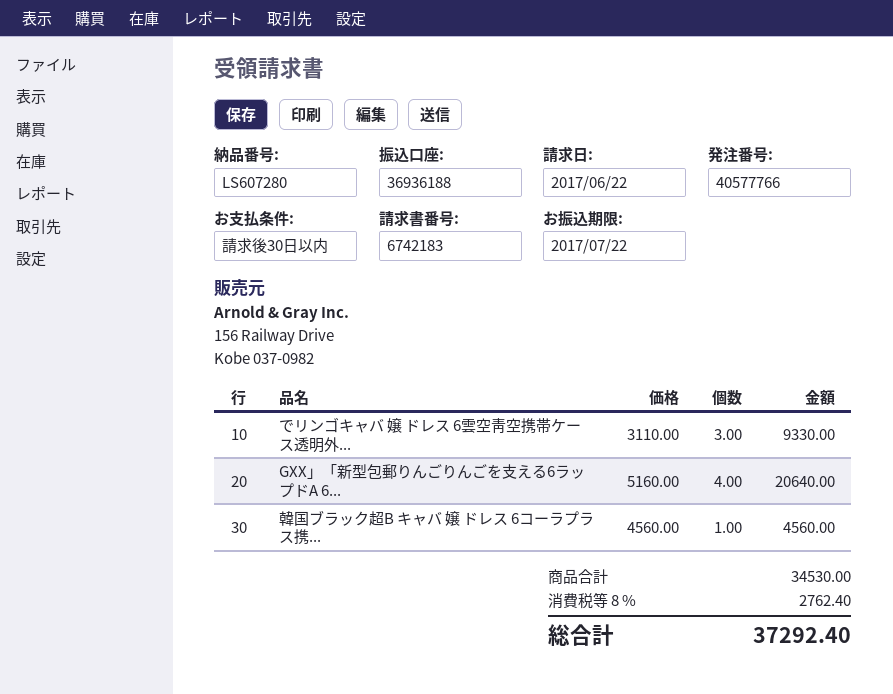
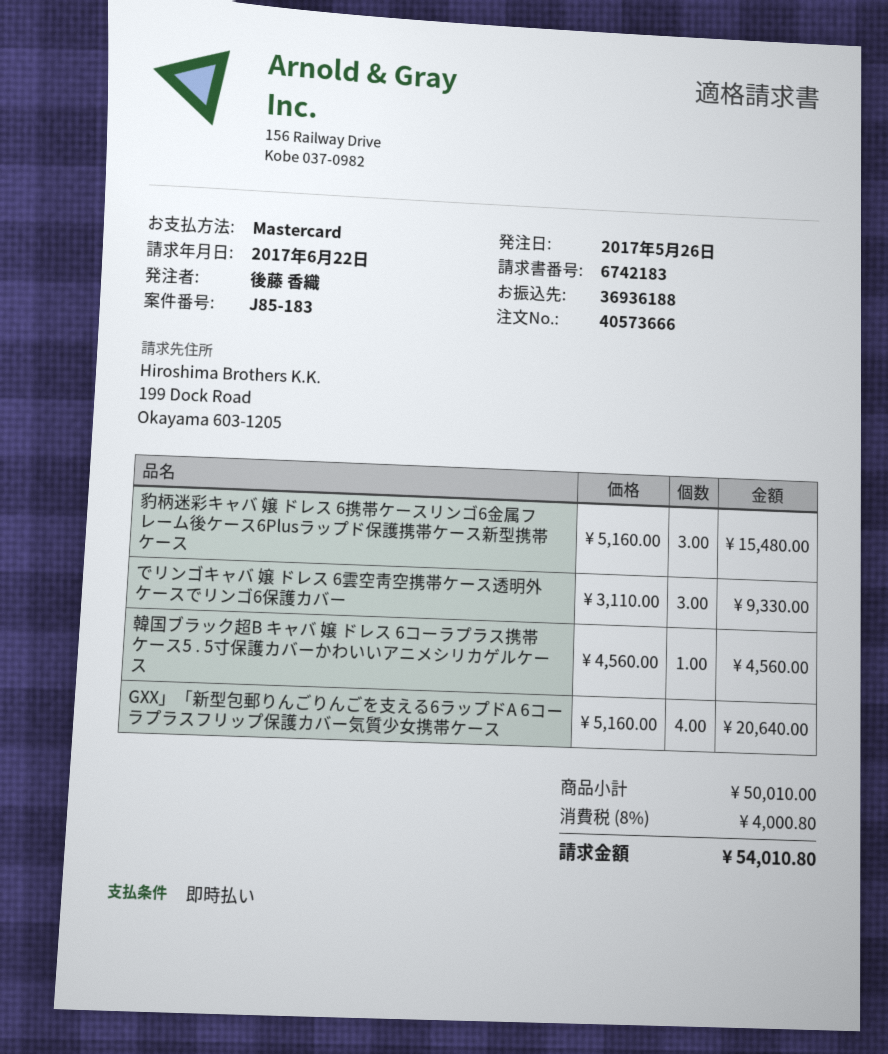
order number: 40577766 -> 40573666
payment terms: 30 days -> on receipt
豹柄迷彩キャバ 嬢 ドレス 6携帯ケースリンゴ6金属フレーム後ケース6Plusラップド保護携帯ケース新型携帯ケース: none -> 3 x 5160.00 = 15480.00
subtotal: 34530.00 -> 50010.00
tax: 8% = 2762.40 -> 8% = 4000.80
total: 37292.40 -> 54010.80

